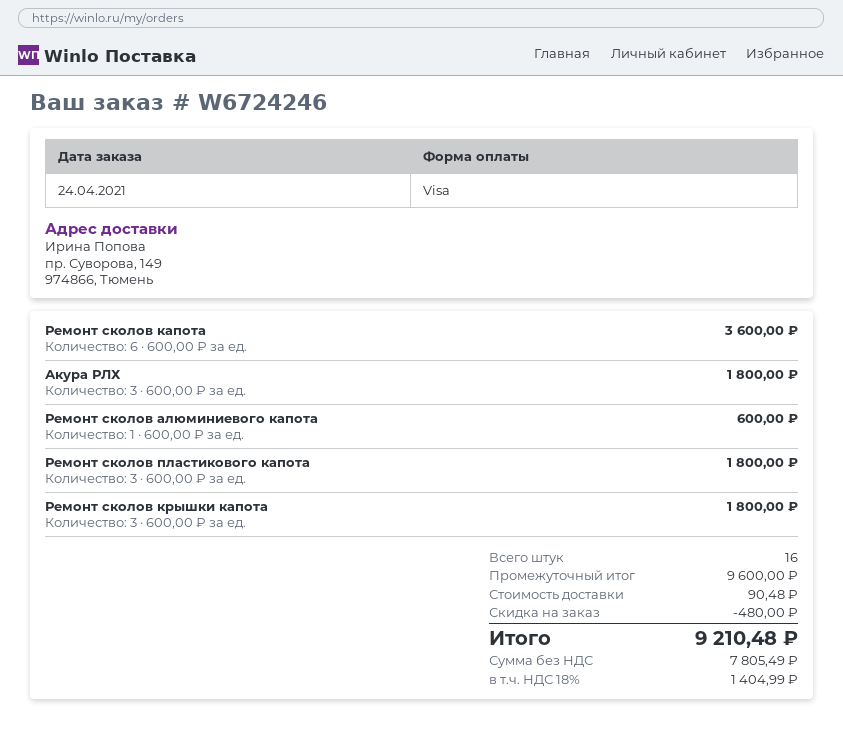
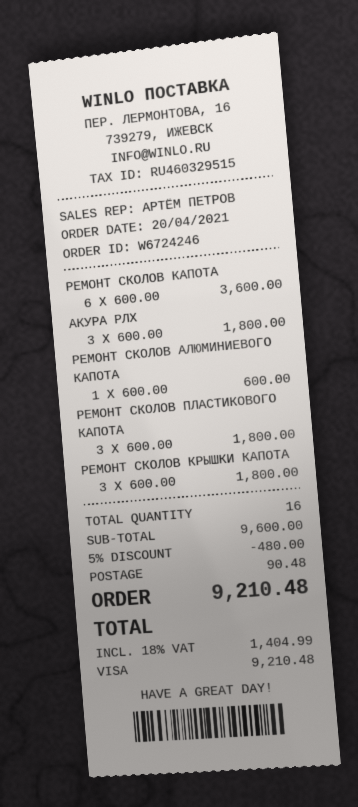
order date: 2021-04-24 -> 2021-04-20

